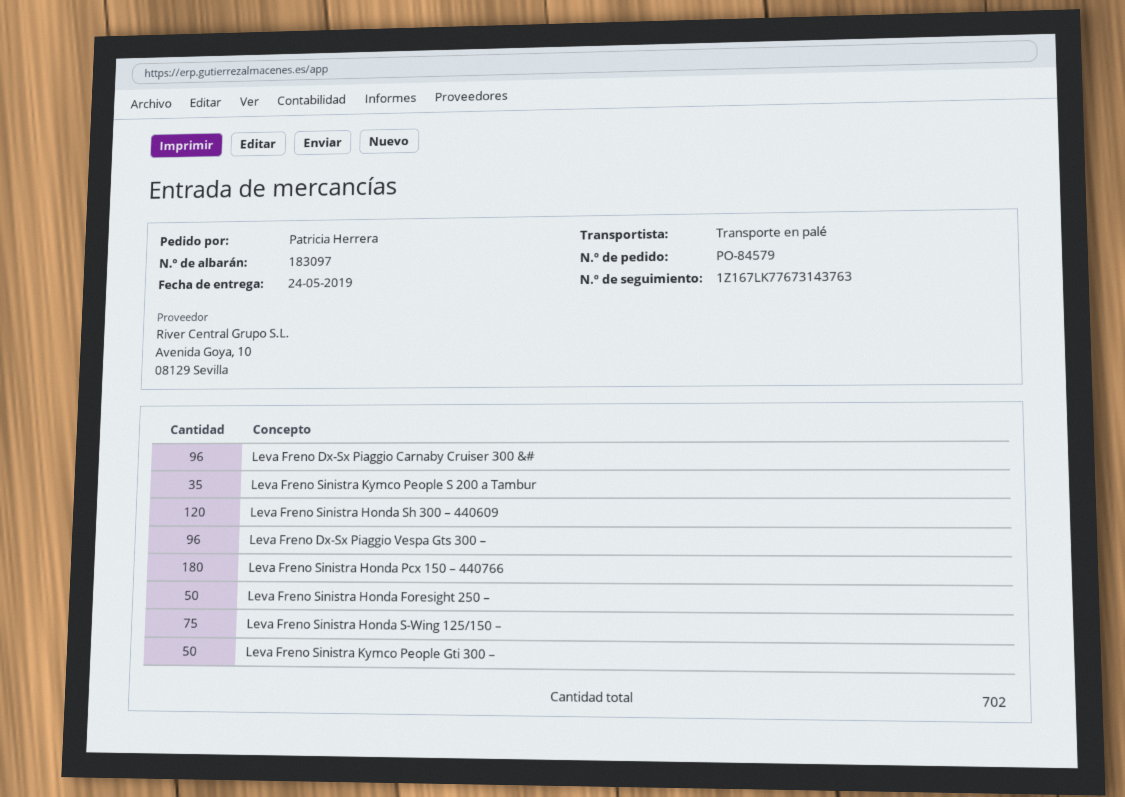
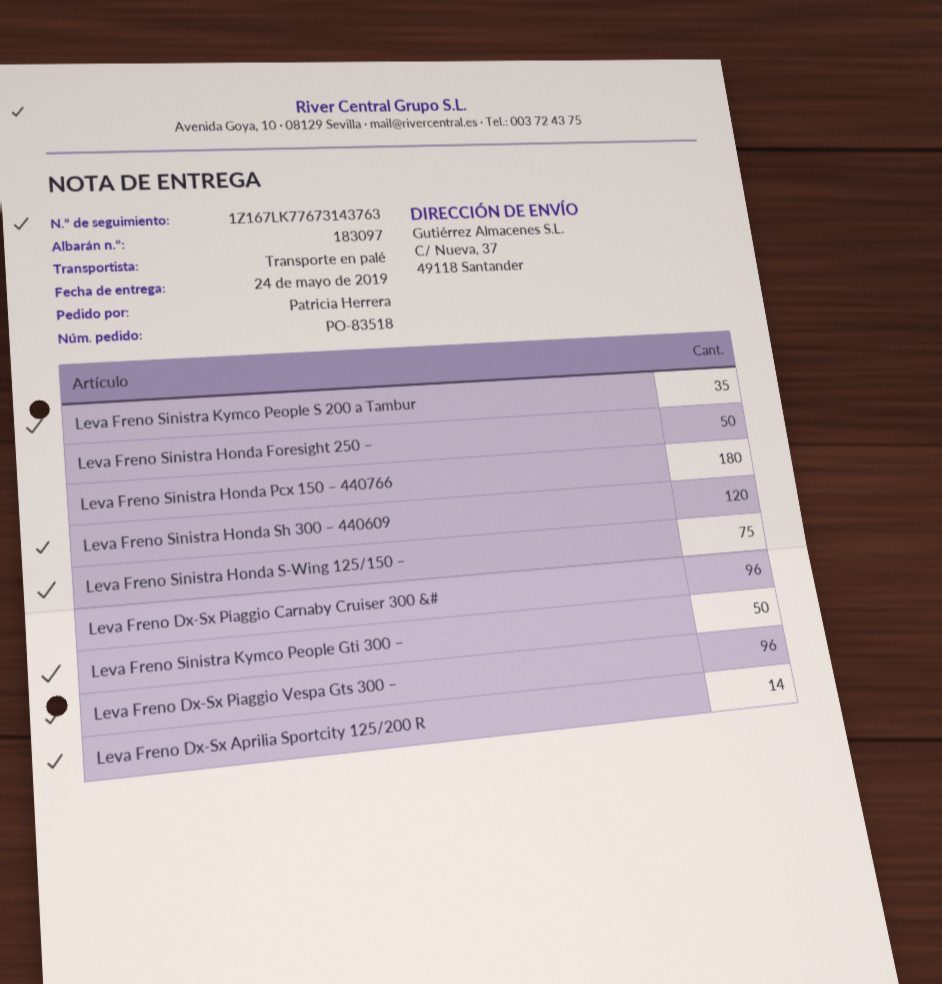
order number: PO-84579 -> PO-83518
Leva Freno Dx-Sx Aprilia Sportcity 125/200 R: none -> 14

